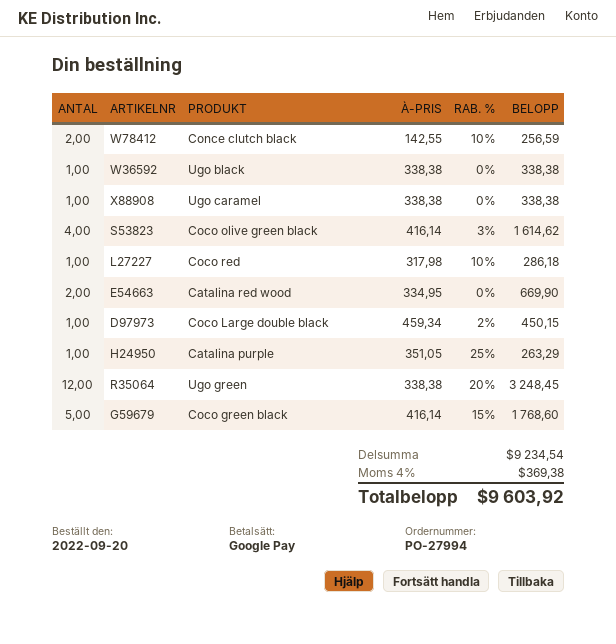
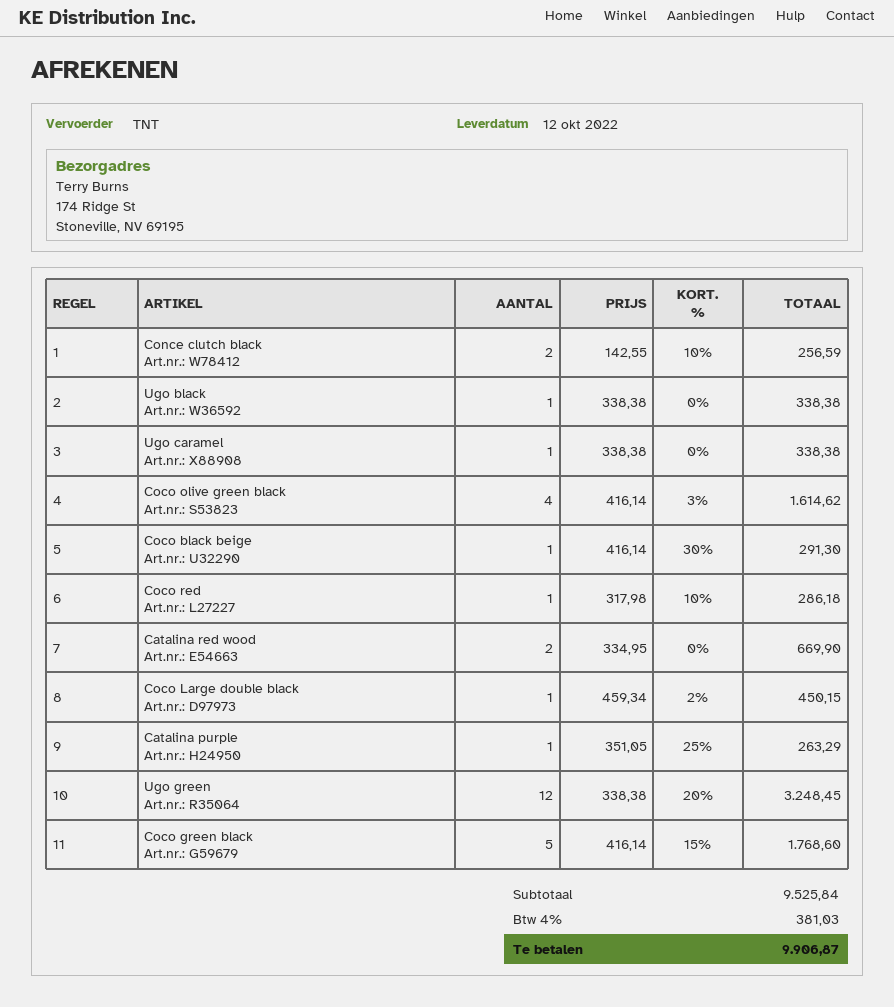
Coco black beige: none -> 1 x 416.14 - 30% = 291.30
subtotal: 9234.54 -> 9525.84
tax: 4% = 369.38 -> 4% = 381.03
total: 9603.92 -> 9906.87

